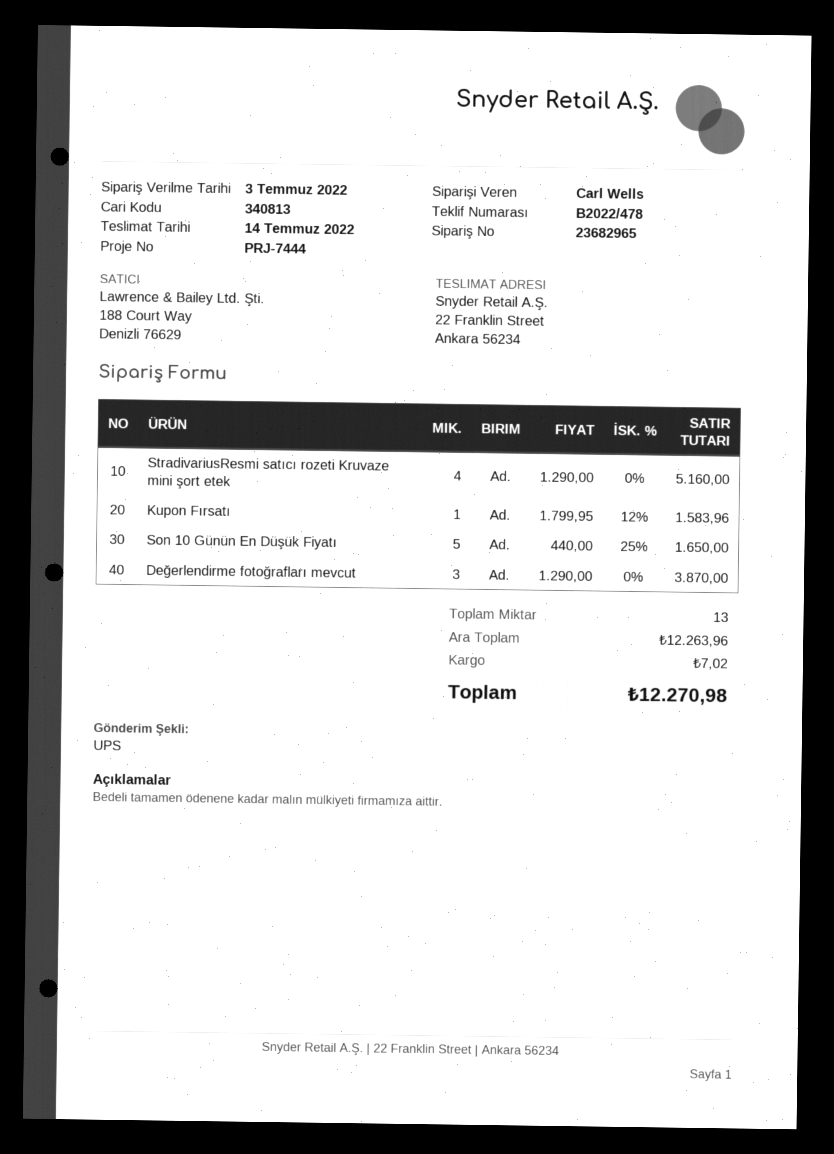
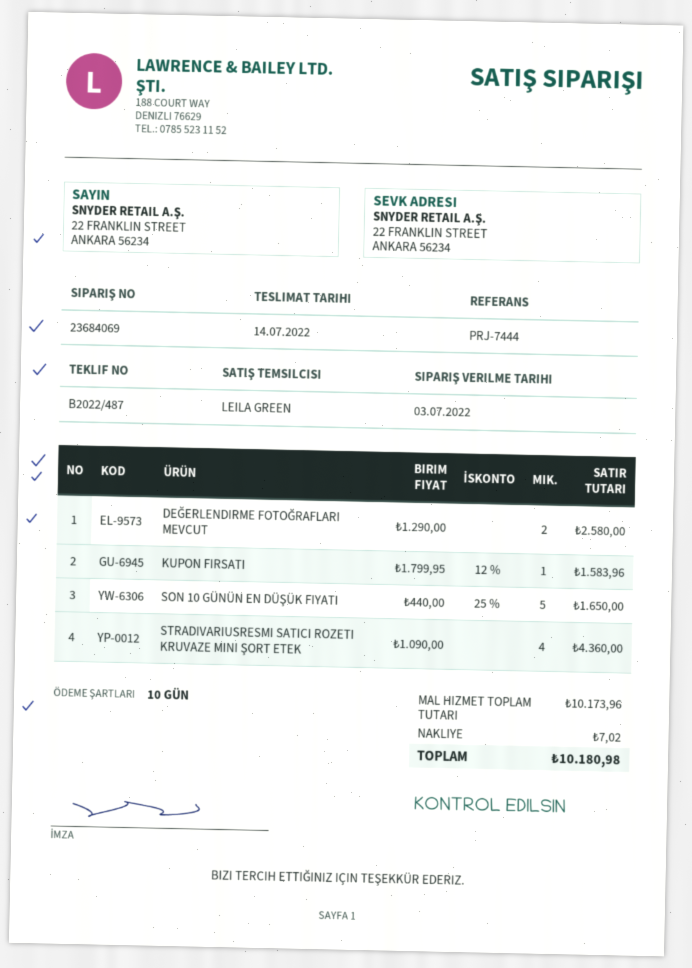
quote number: B2022/478 -> B2022/487
order number: 23682965 -> 23684069
StradivariusResmi satıcı rozeti Kruvaze mini şort etek: 4 x 1290.00 = 5160.00 -> 4 x 1090.00 = 4360.00
Değerlendirme fotoğrafları mevcut: 3 x 1290.00 = 3870.00 -> 2 x 1290.00 = 2580.00
subtotal: 12263.96 -> 10173.96
total: 12270.98 -> 10180.98

